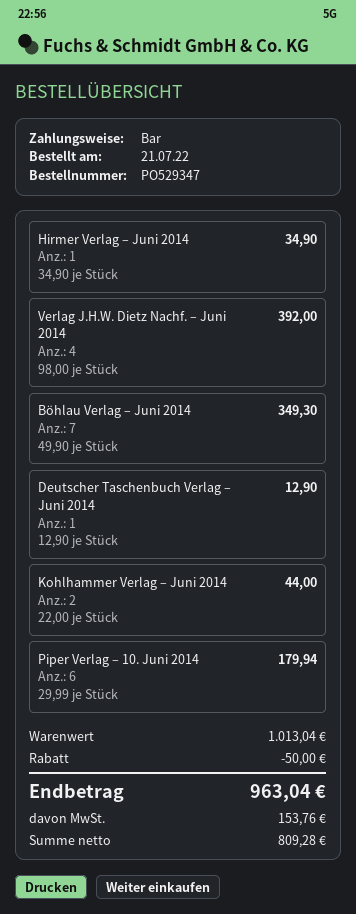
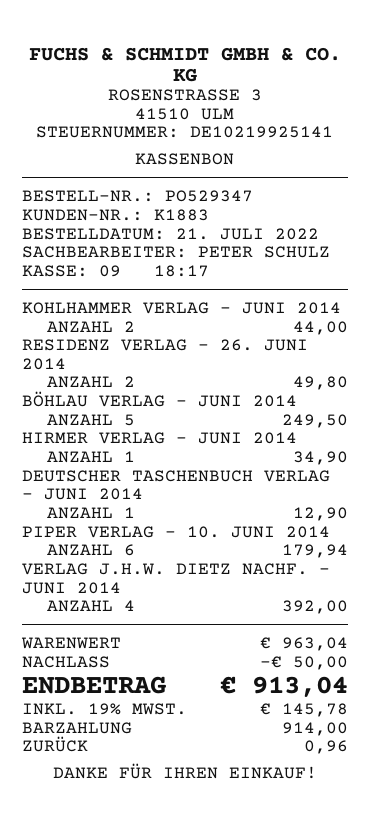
Böhlau Verlag – Juni 2014: 7 for 349.30 -> 5 for 249.50
RESIDENZ VERLAG – 26. JUNI 2014: none -> 2 for 49.80
subtotal: 1013.04 -> 963.04
tax: 153.76 -> 145.78
total: 963.04 -> 913.04

